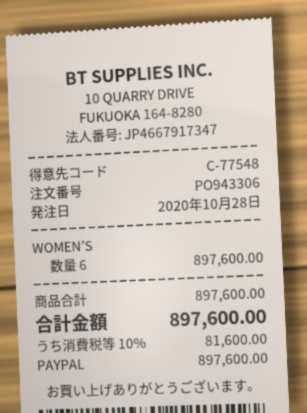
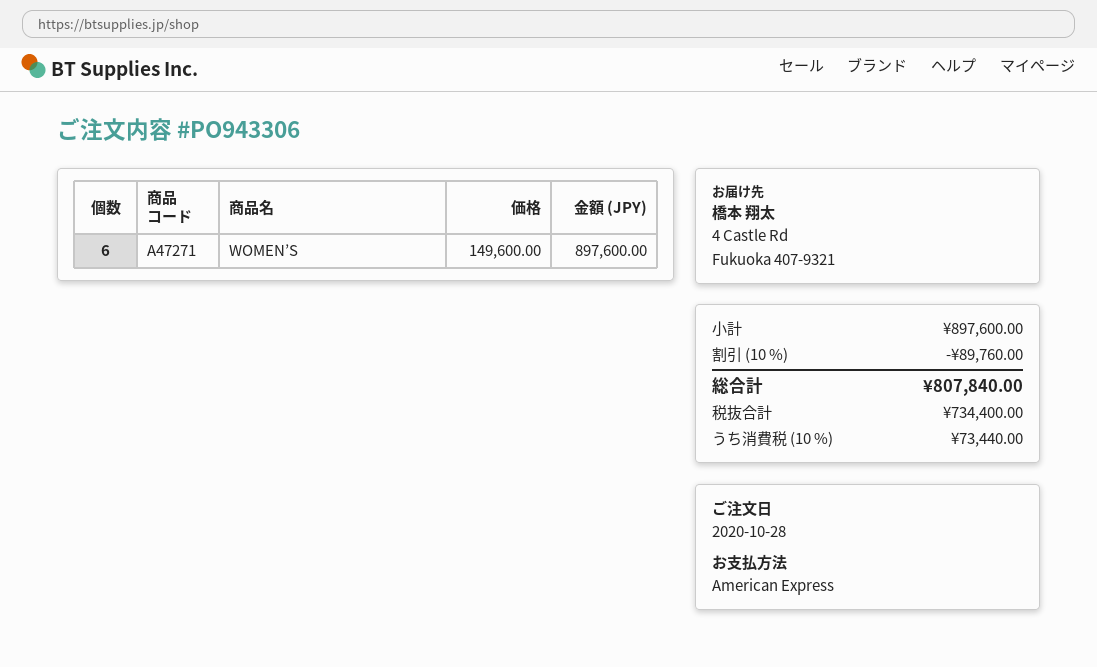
payment method: PayPal -> American Express
discount: none -> 10% = 89760.00
tax: 10% = 81600.00 -> 10% = 73440.00
total: 897600.00 -> 807840.00

